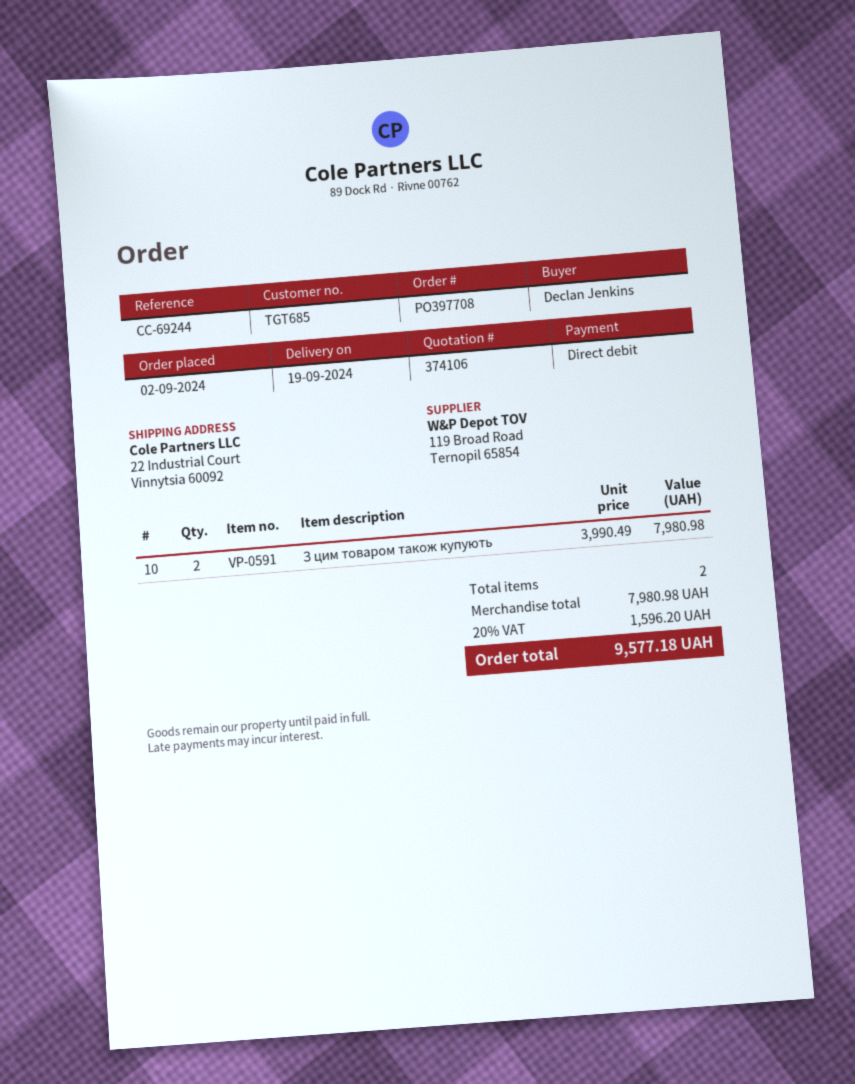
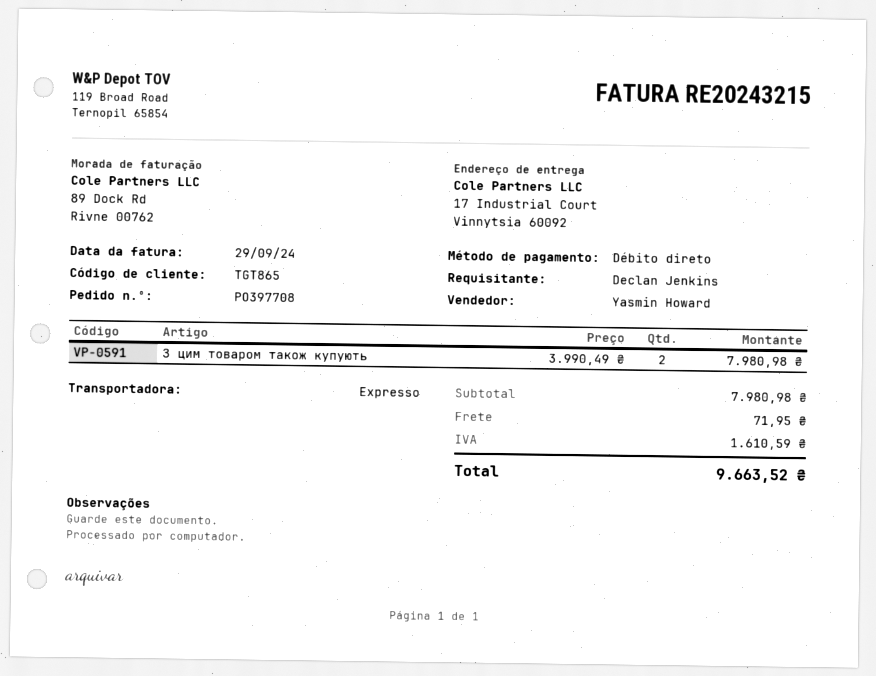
customer number: TGT685 -> TGT865
ship to: 22 Industrial Court, Vinnytsia 60092 -> 17 Industrial Court, Vinnytsia 60092
shipping: none -> 71.95
tax: 1596.20 -> 1610.59
total: 9577.18 -> 9663.52

